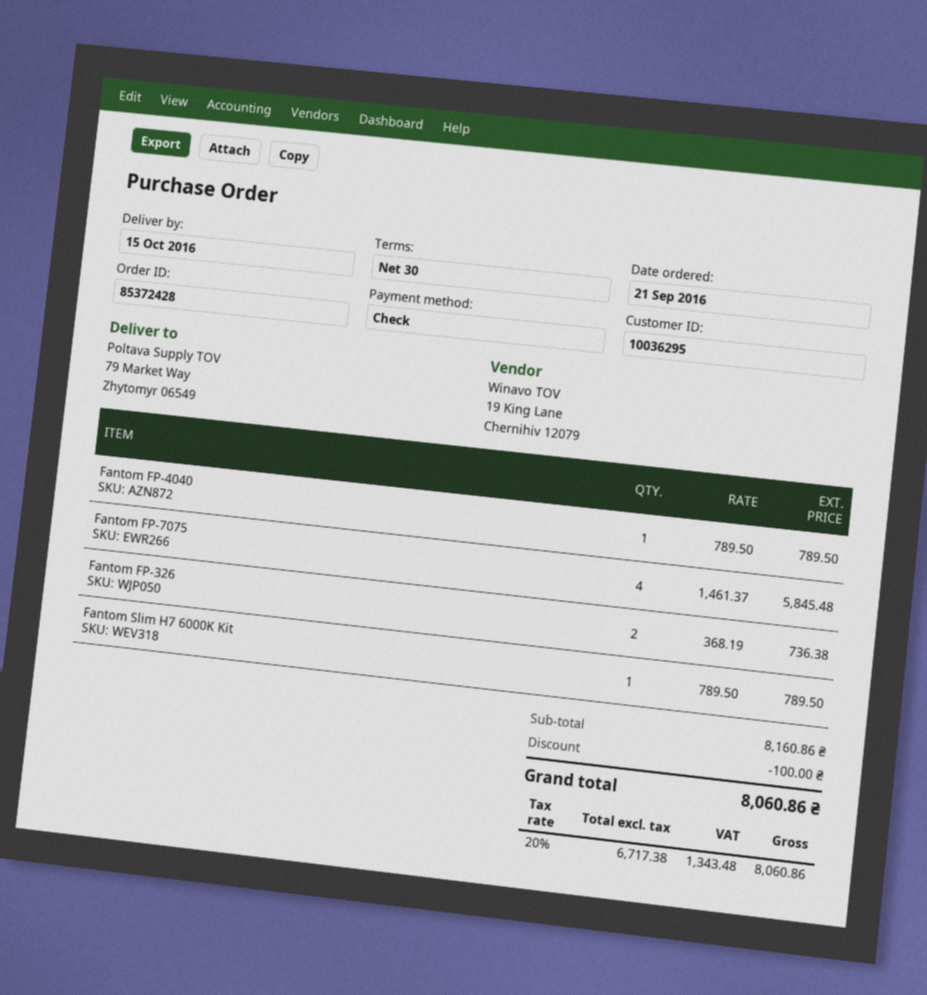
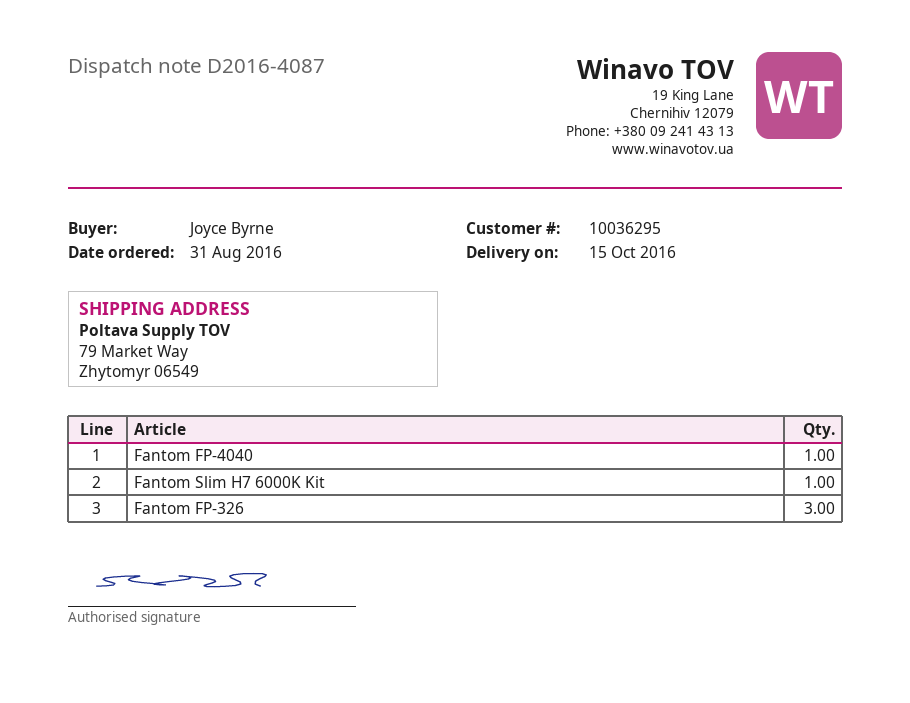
order date: 2016-09-21 -> 2016-08-31
Fantom FP-7075: 4 -> none
Fantom FP-326: 2 -> 3

